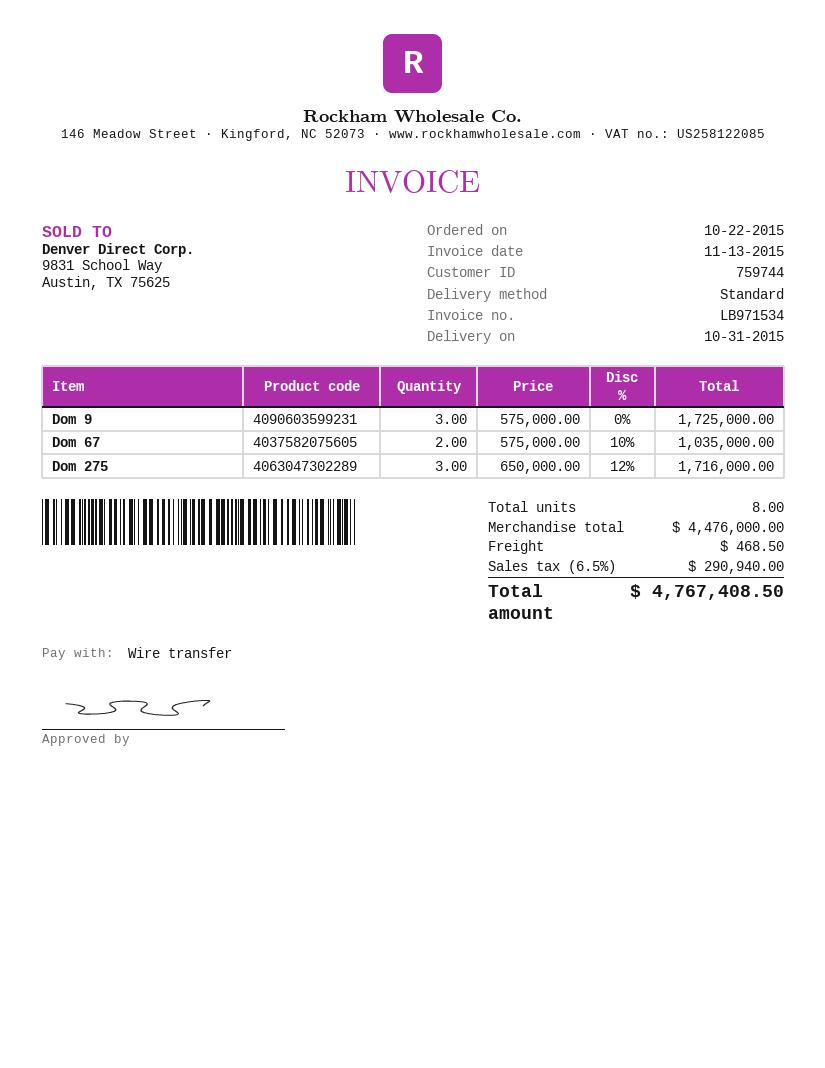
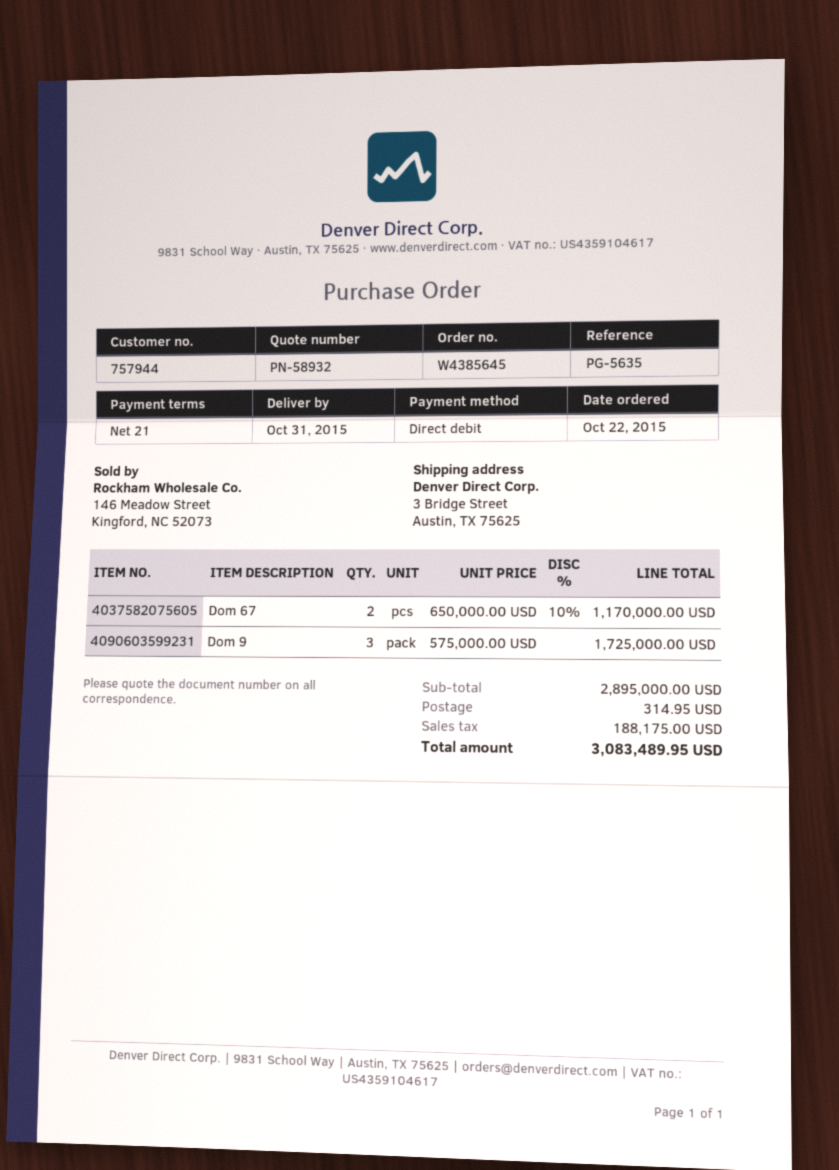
customer number: 759744 -> 757944
payment method: bank transfer -> direct debit
Dom 67: 2 x 575000.00 - 10% = 1035000.00 -> 2 x 650000.00 - 10% = 1170000.00
Dom 275: 3 x 650000.00 - 12% = 1716000.00 -> none
subtotal: 4476000.00 -> 2895000.00
shipping: 468.50 -> 314.95
tax: 290940.00 -> 188175.00
total: 4767408.50 -> 3083489.95

